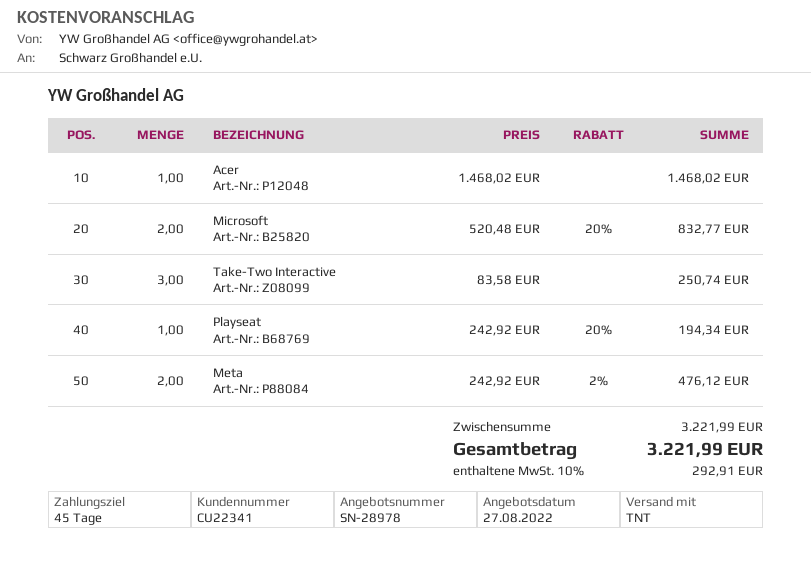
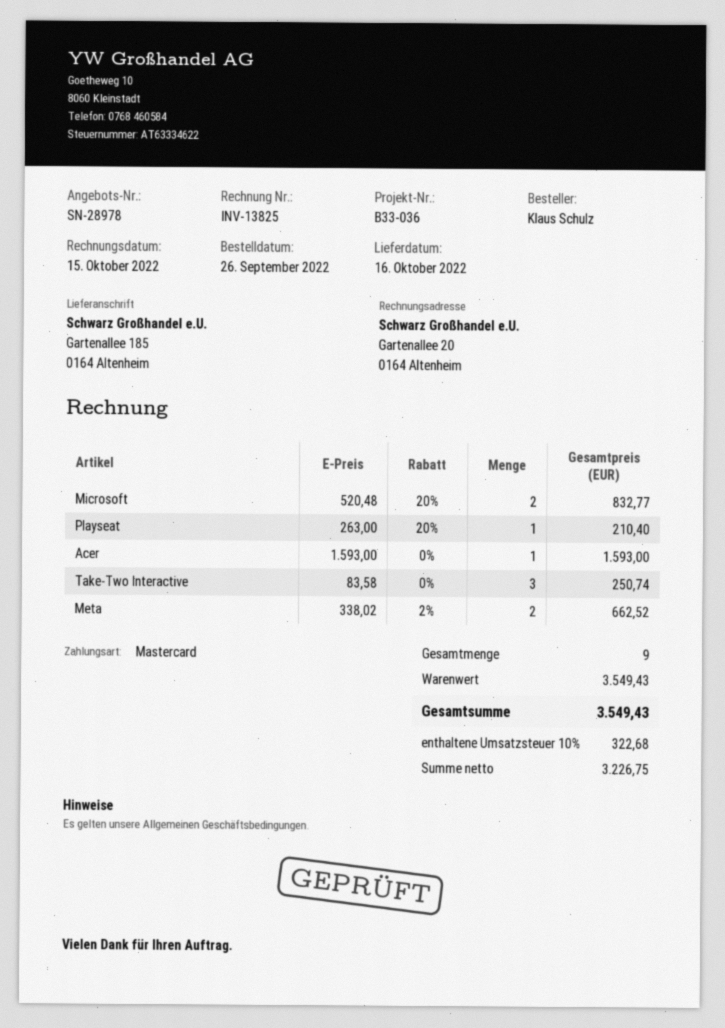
Acer: 1 x 1468.02 = 1468.02 -> 1 x 1593.00 = 1593.00
Playseat: 1 x 242.92 - 20% = 194.34 -> 1 x 263.00 - 20% = 210.40
Meta: 2 x 242.92 - 2% = 476.12 -> 2 x 338.02 - 2% = 662.52
subtotal: 3221.99 -> 3549.43
tax: 10% = 292.91 -> 10% = 322.68
total: 3221.99 -> 3549.43

